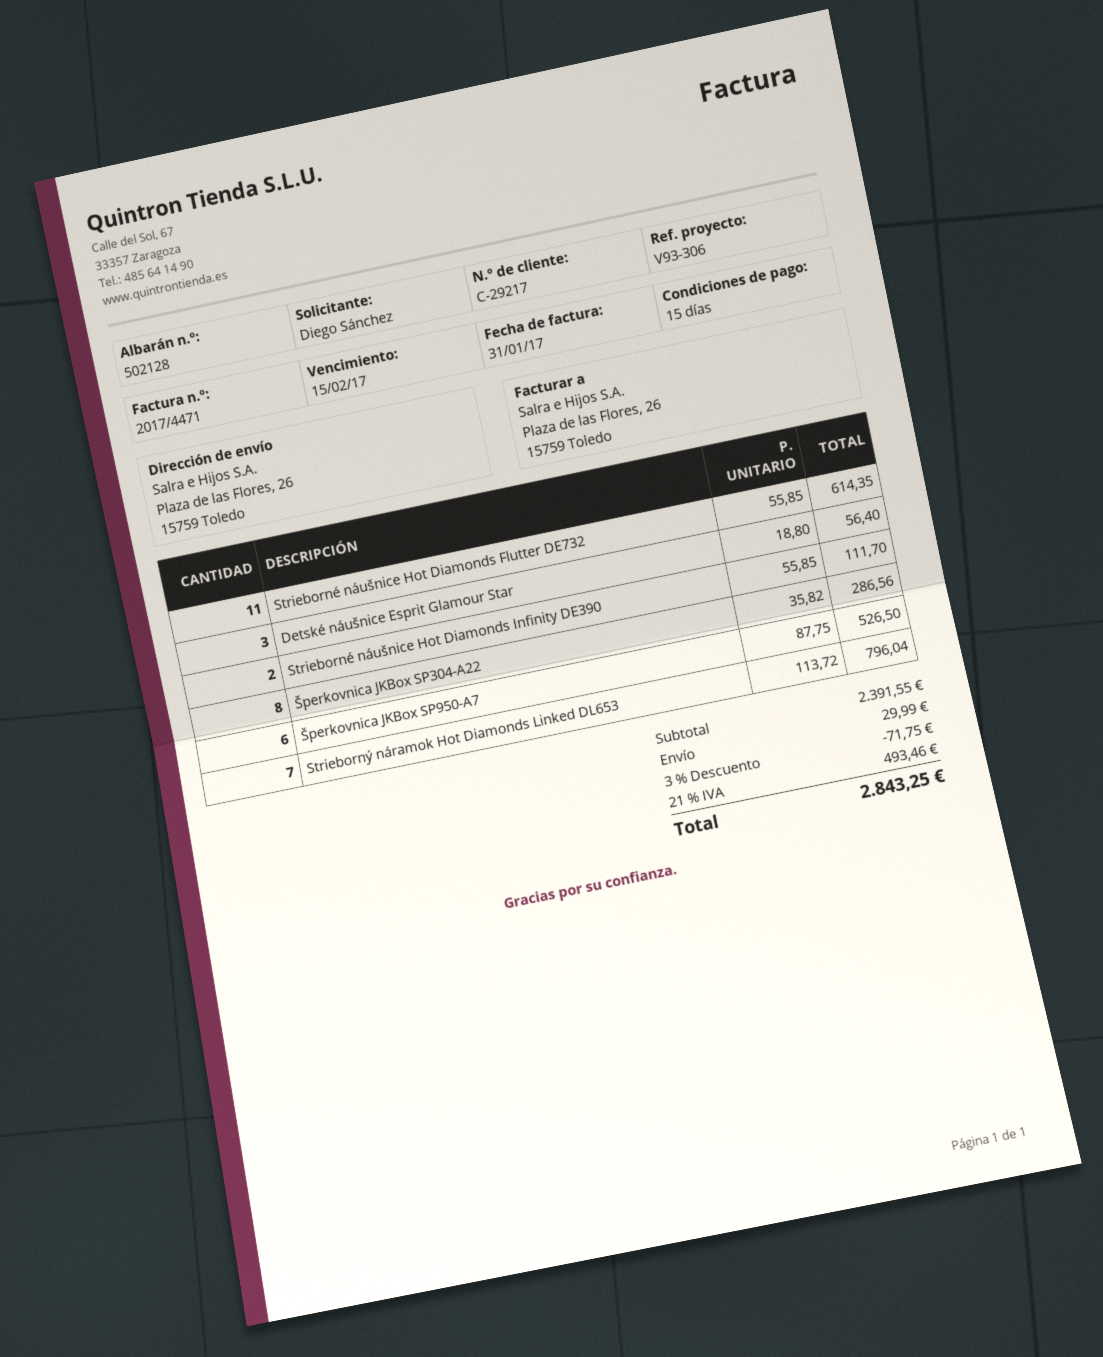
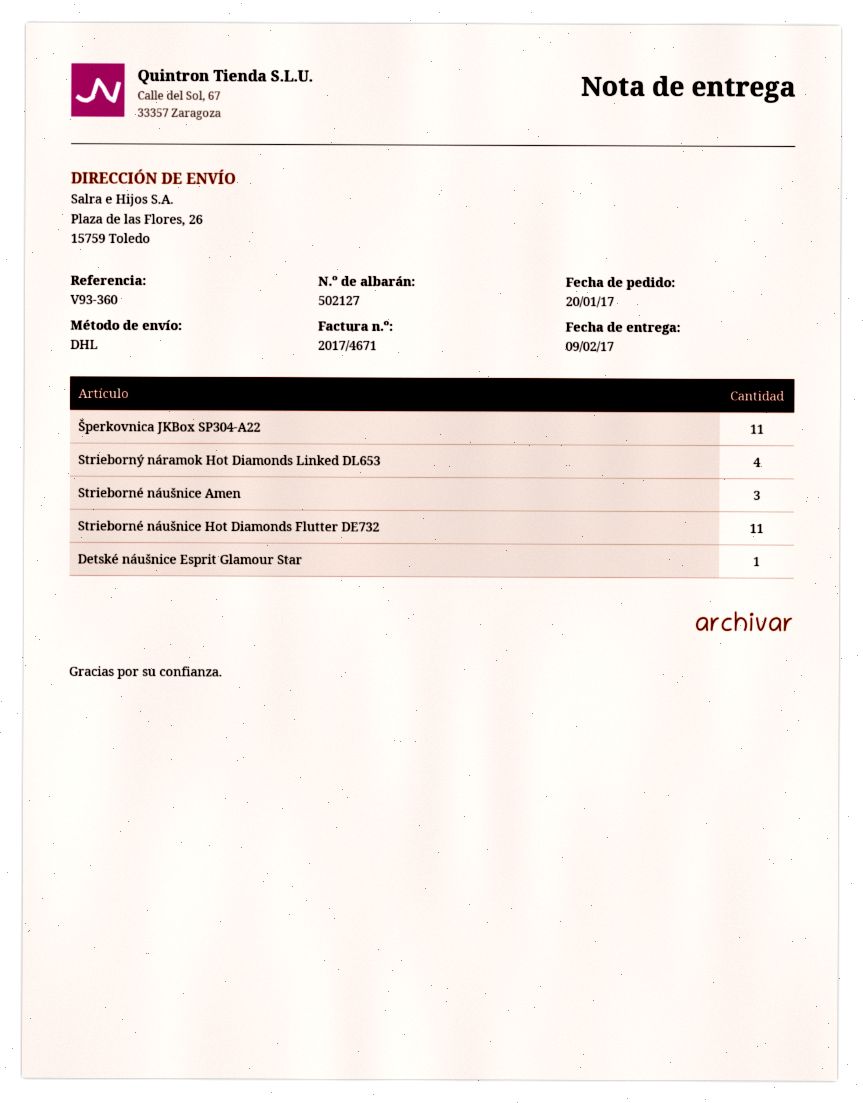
delivery note number: 502128 -> 502127
invoice number: 2017/4471 -> 2017/4671
reference: V93-306 -> V93-360
Detské náušnice Esprit Glamour Star: 3 -> 1
Strieborné náušnice Hot Diamonds Infinity DE390: 2 -> none
Šperkovnica JKBox SP304-A22: 8 -> 11
Šperkovnica JKBox SP950-A7: 6 -> none
Strieborný náramok Hot Diamonds Linked DL653: 7 -> 4
Strieborné náušnice Amen: none -> 3

